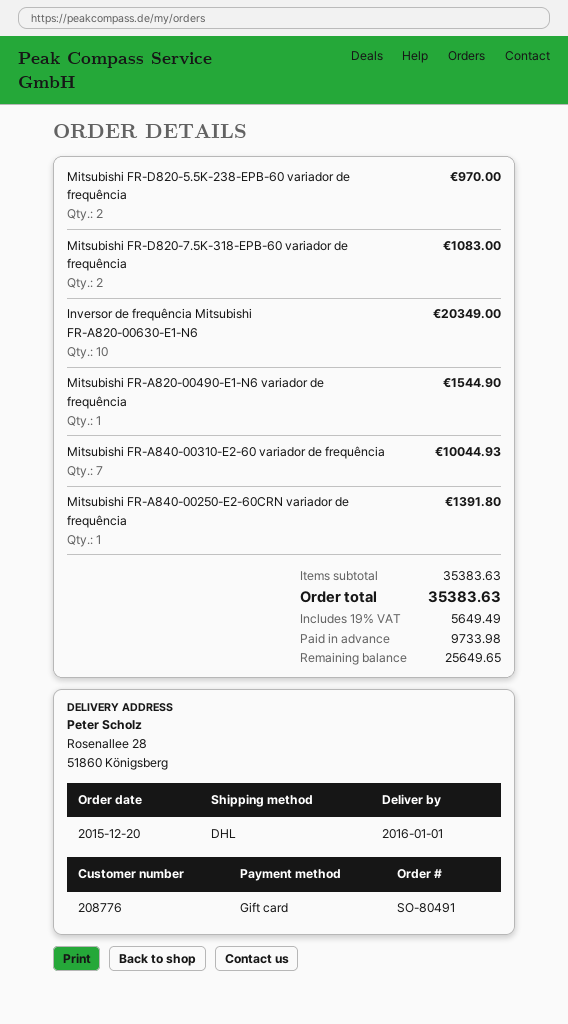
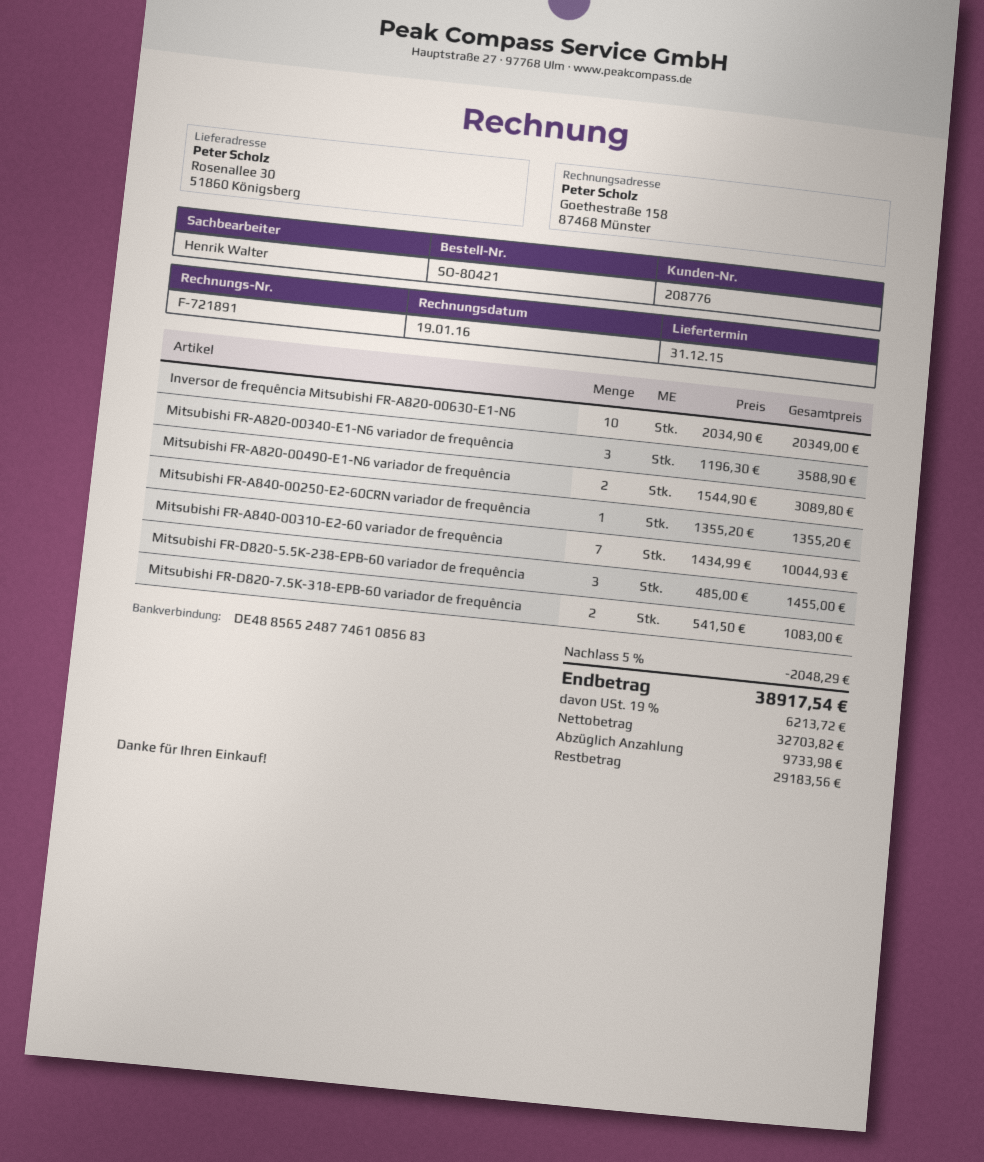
order number: SO-80491 -> SO-80421
delivery date: 2016-01-01 -> 2015-12-31
ship to: Rosenallee 28, 51860 Königsberg -> Rosenallee 30, 51860 Königsberg
Mitsubishi FR-D820-5.5K-238-EPB-60 variador de frequência: 2 for 970.00 -> 3 for 1455.00
Mitsubishi FR-A820-00490-E1-N6 variador de frequência: 1 for 1544.90 -> 2 for 3089.80
Mitsubishi FR-A840-00250-E2-60CRN variador de frequência: 1 for 1391.80 -> 1 for 1355.20
Mitsubishi FR-A820-00340-E1-N6 variador de frequência: none -> 3 for 3588.90
discount: none -> 5% = 2048.29
tax: 19% = 5649.49 -> 19% = 6213.72
total: 35383.63 -> 38917.54
balance: 25649.65 -> 29183.56

